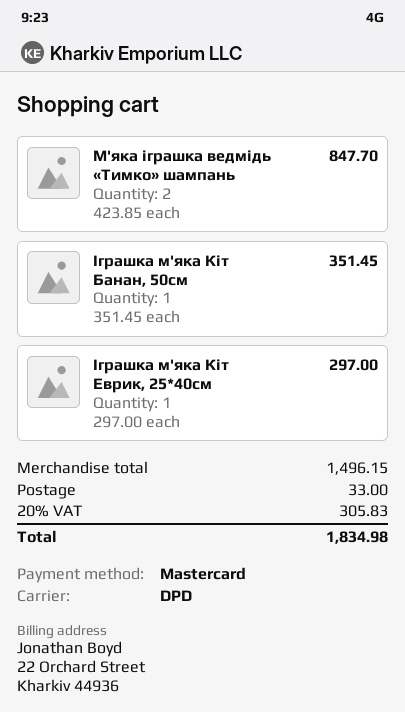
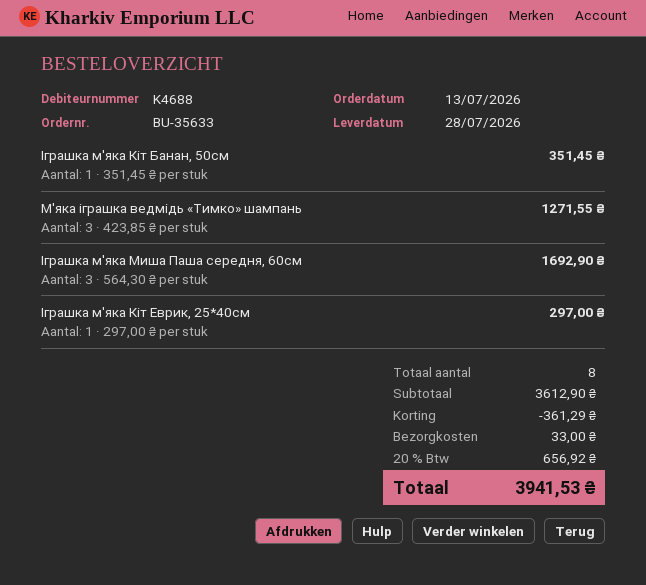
М'яка іграшка ведмідь «Тимко» шампань: 2 x 423.85 = 847.70 -> 3 x 423.85 = 1271.55
Іграшка м'яка Миша Паша середня, 60см: none -> 3 x 564.30 = 1692.90
subtotal: 1496.15 -> 3612.90
discount: none -> 361.29
tax: 20% = 305.83 -> 20% = 656.92
total: 1834.98 -> 3941.53

